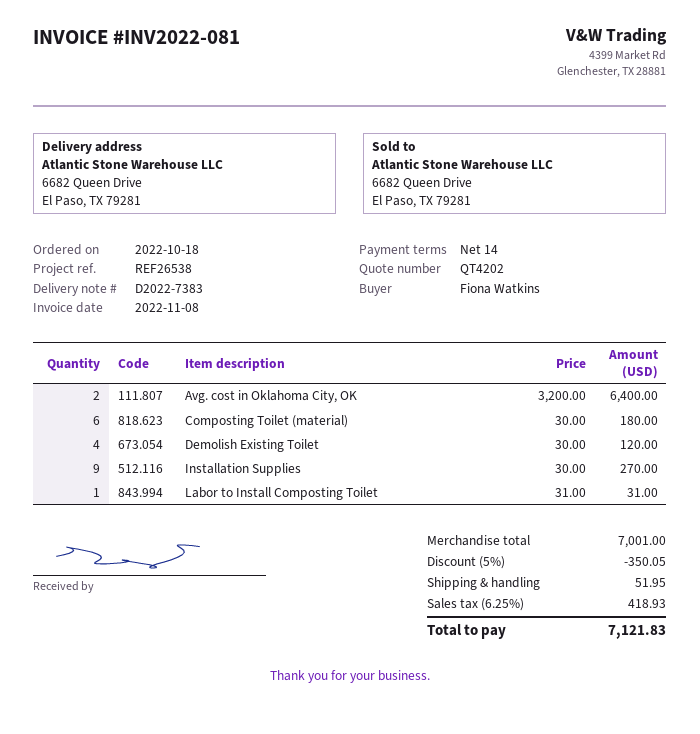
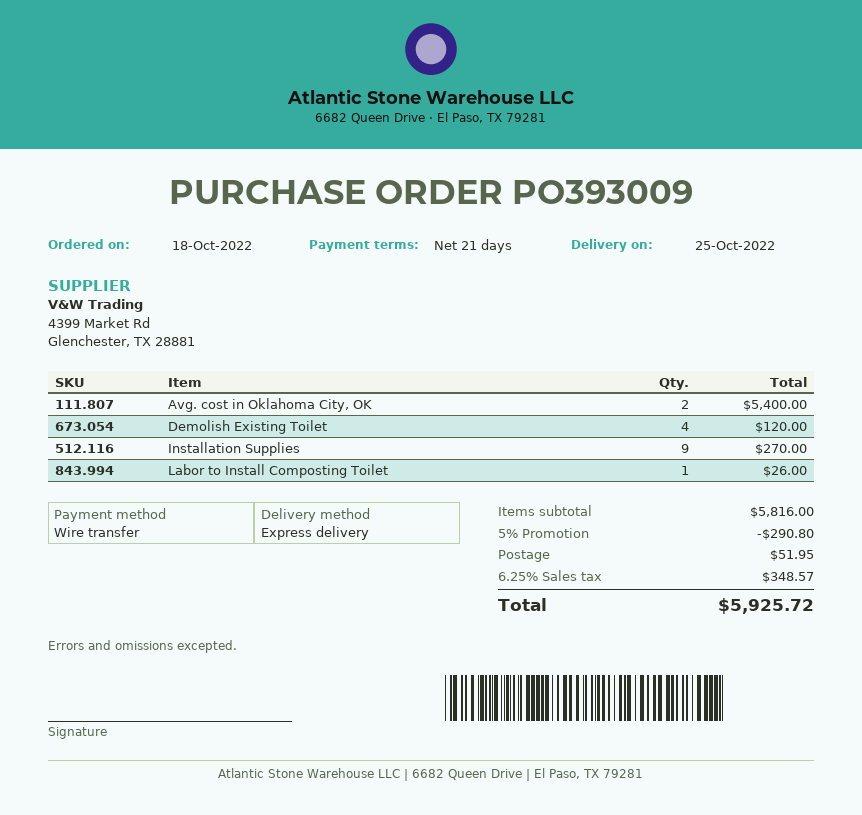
payment terms: 14 days -> 21 days
Avg. cost in Oklahoma City, OK: 2 for 6400.00 -> 2 for 5400.00
Composting Toilet (material): 6 for 180.00 -> none
Labor to Install Composting Toilet: 1 for 31.00 -> 1 for 26.00
subtotal: 7001.00 -> 5816.00
discount: 5% = 350.05 -> 5% = 290.80
tax: 6.25% = 418.93 -> 6.25% = 348.57
total: 7121.83 -> 5925.72

